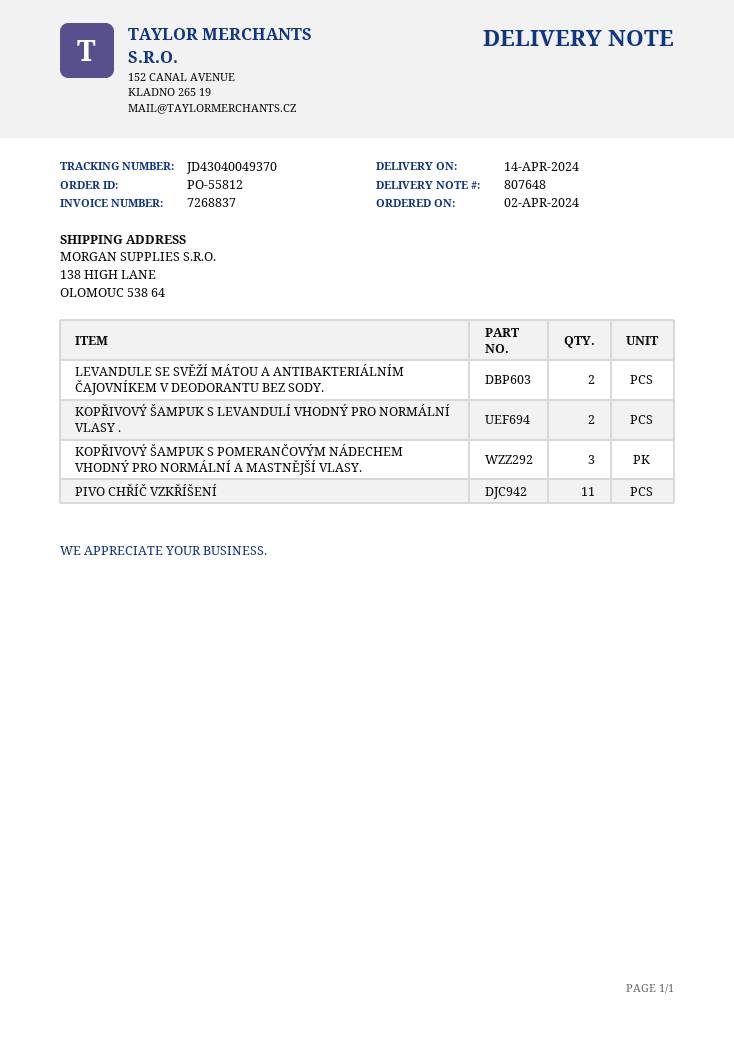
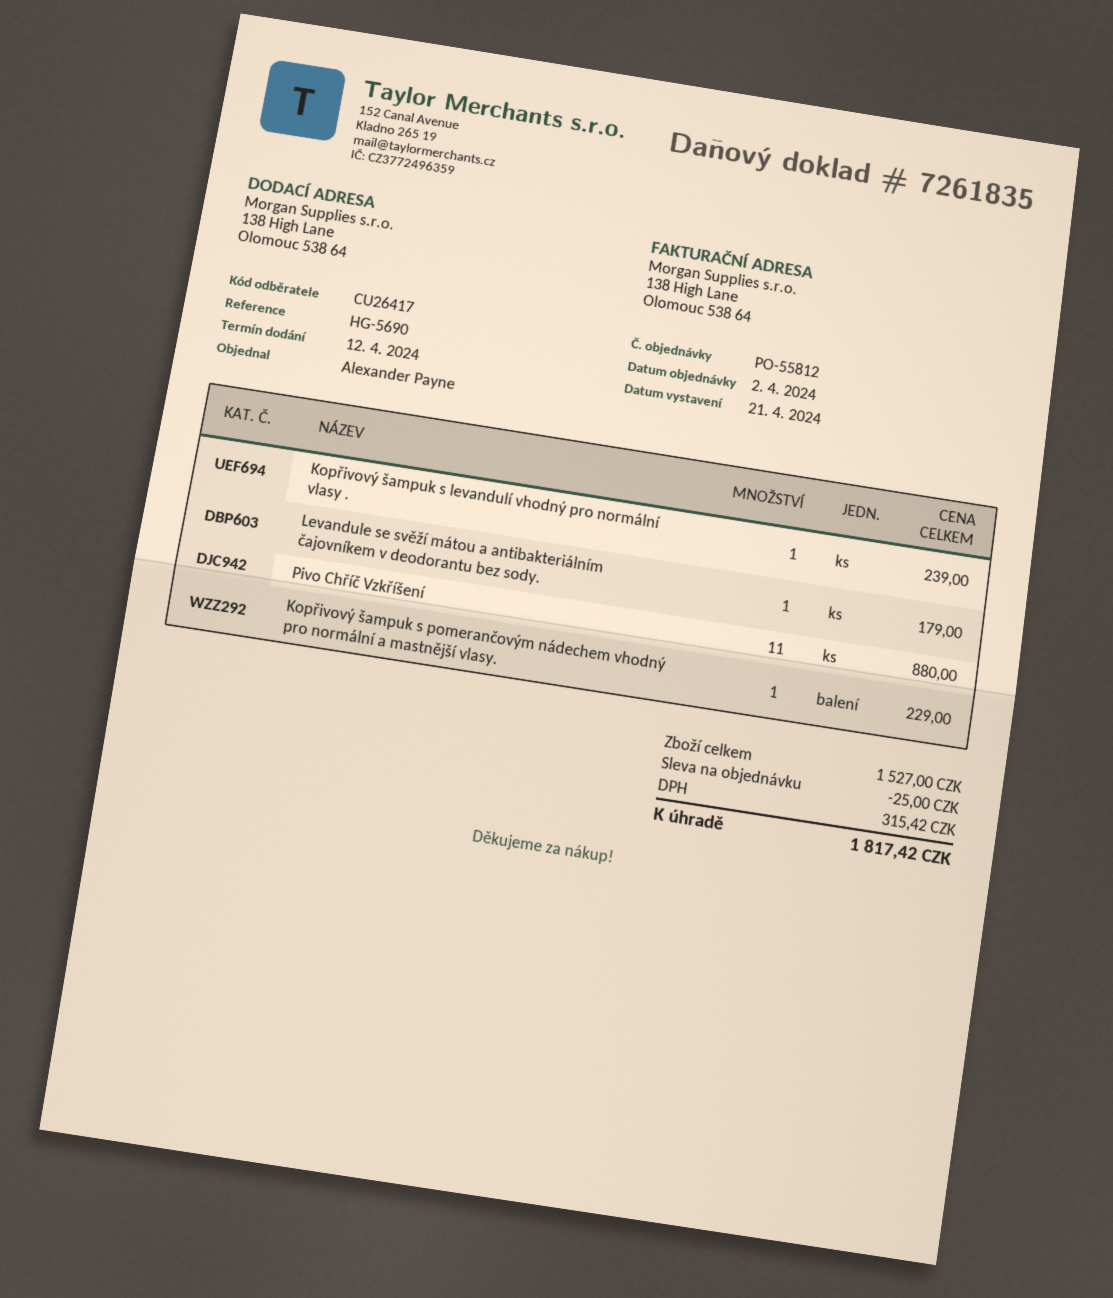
delivery date: 2024-04-14 -> 2024-04-12
invoice number: 7268837 -> 7261835
LEVANDULE SE SVĚŽÍ MÁTOU A ANTIBAKTERIÁLNÍM ČAJOVNÍKEM V DEODORANTU BEZ SODY.: 2 -> 1
KOPŘIVOVÝ ŠAMPUK S LEVANDULÍ VHODNÝ PRO NORMÁLNÍ VLASY .: 2 -> 1
KOPŘIVOVÝ ŠAMPUK S POMERANČOVÝM NÁDECHEM VHODNÝ PRO NORMÁLNÍ A MASTNĚJŠÍ VLASY.: 3 -> 1

